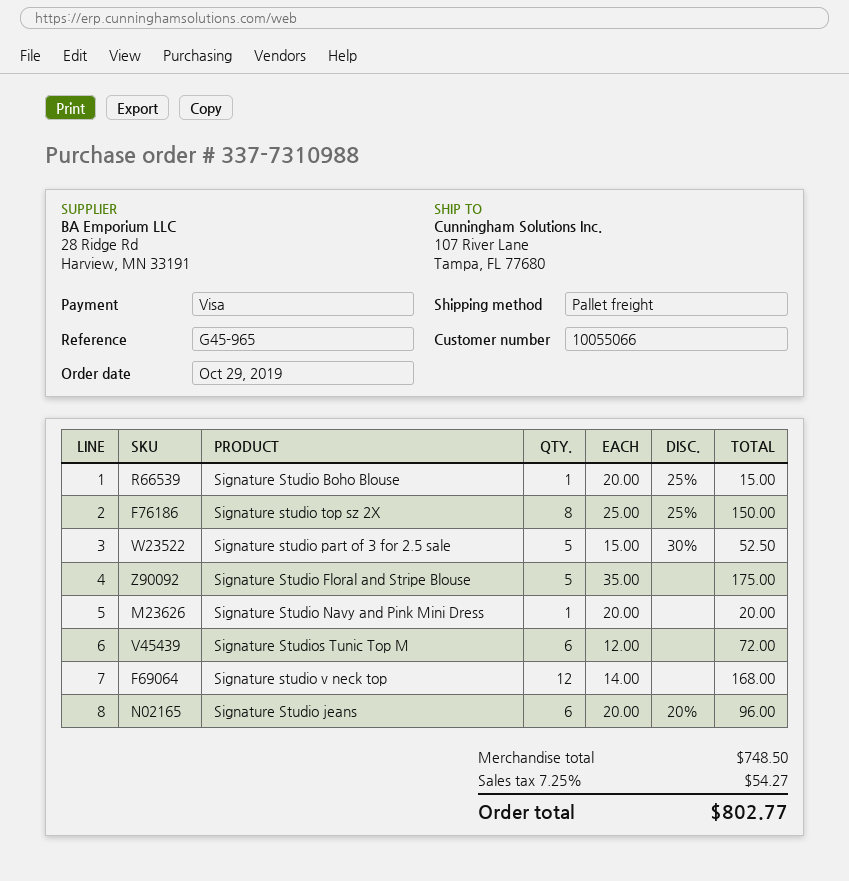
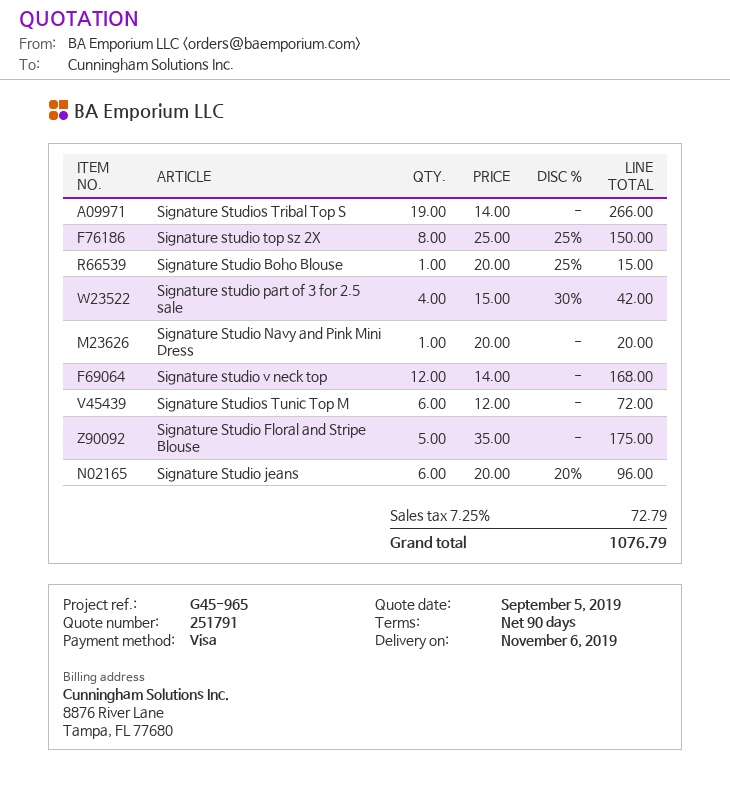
Signature studio part of 3 for 2.5 sale: 5 x 15.00 - 30% = 52.50 -> 4 x 15.00 - 30% = 42.00
Signature Studios Tribal Top S: none -> 19 x 14.00 = 266.00
tax: 7.25% = 54.27 -> 7.25% = 72.79
total: 802.77 -> 1076.79

